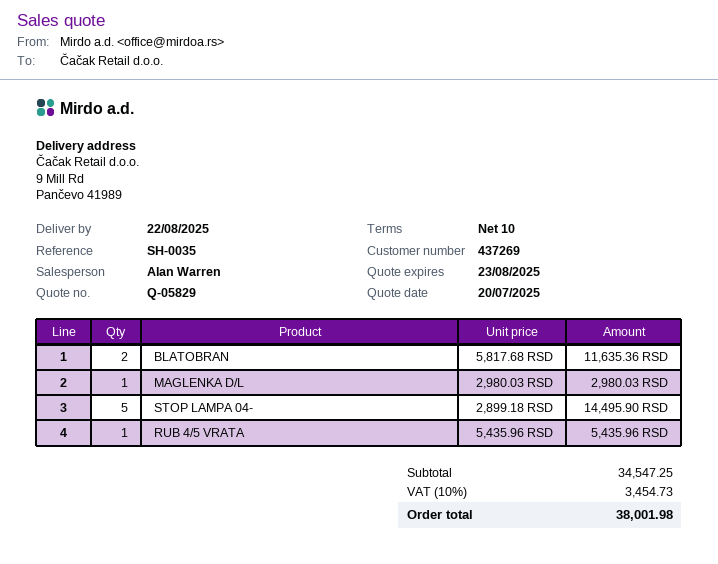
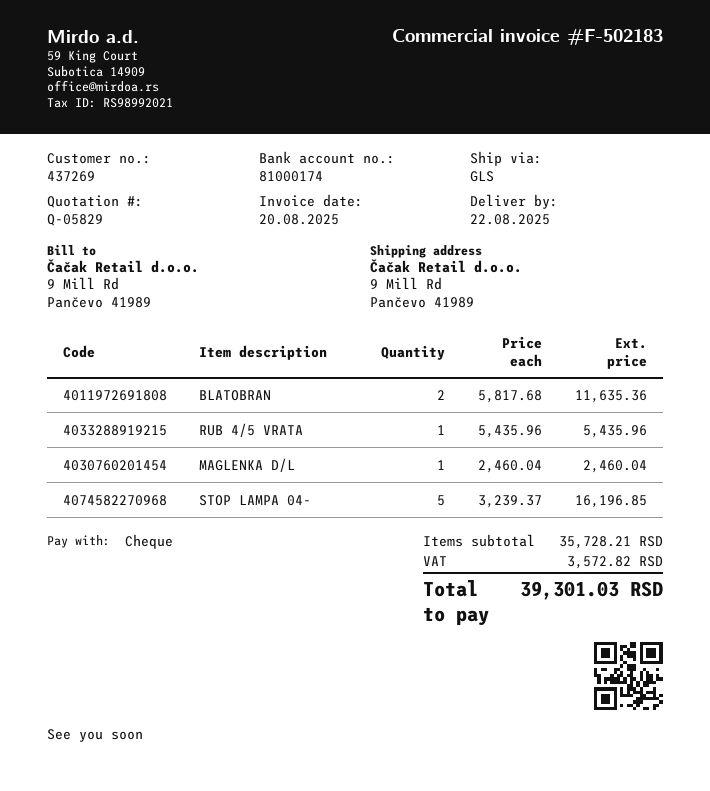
MAGLENKA D/L: 1 x 2980.03 = 2980.03 -> 1 x 2460.04 = 2460.04
STOP LAMPA 04-: 5 x 2899.18 = 14495.90 -> 5 x 3239.37 = 16196.85
subtotal: 34547.25 -> 35728.21
tax: 3454.73 -> 3572.82
total: 38001.98 -> 39301.03

